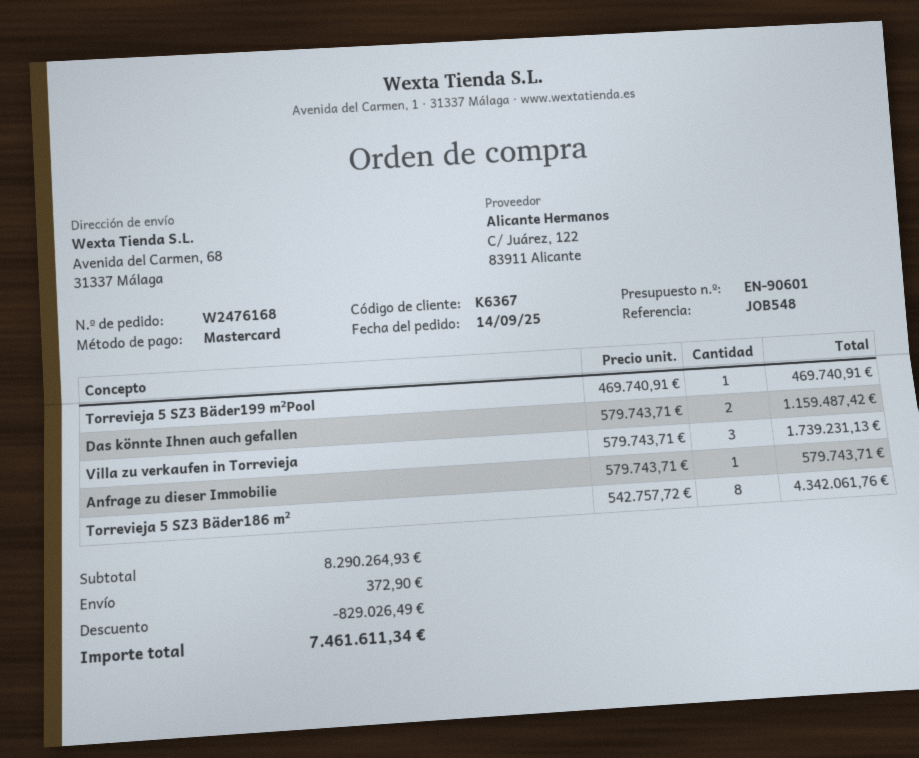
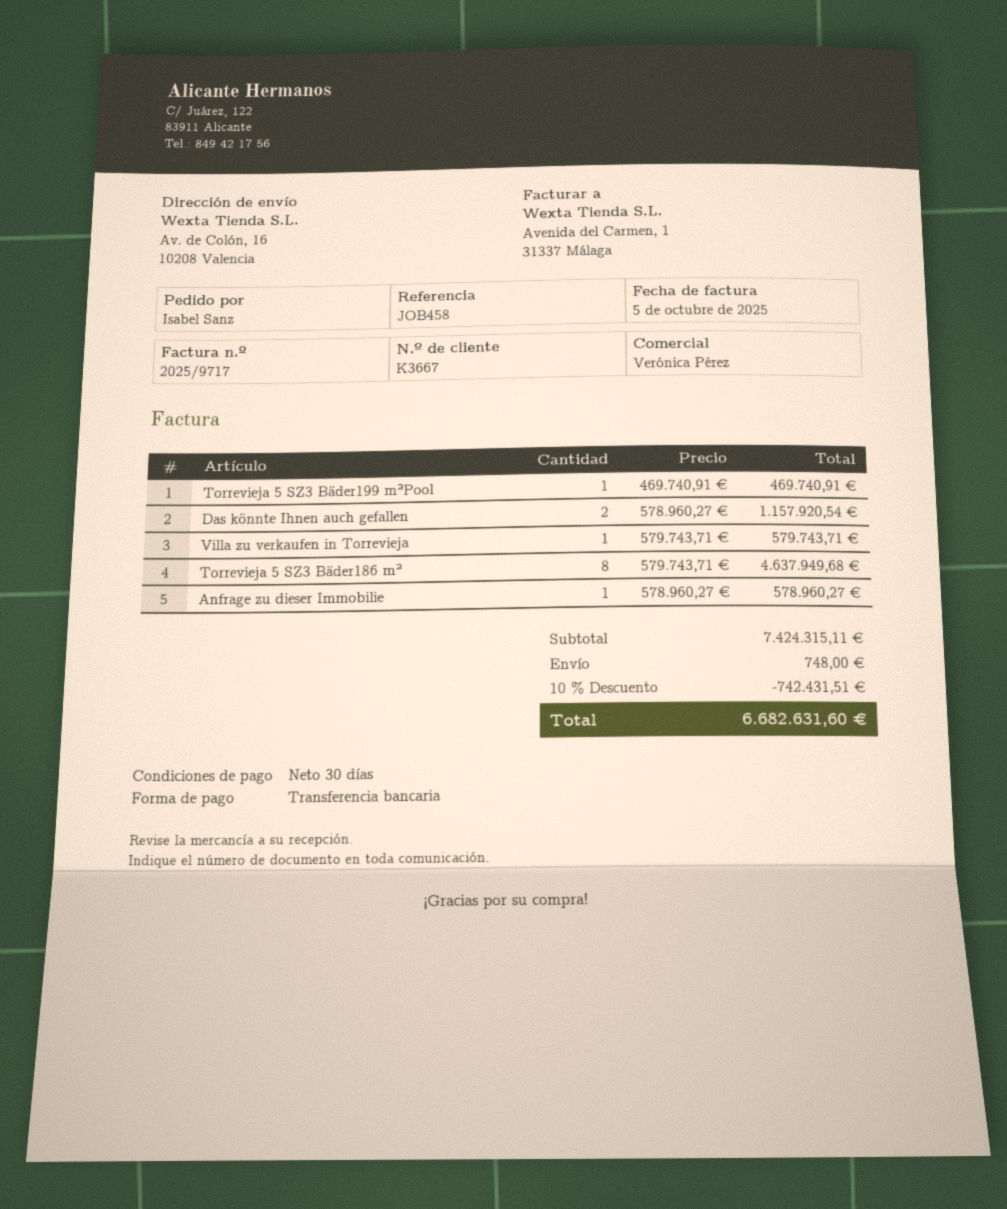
customer number: K6367 -> K3667
reference: JOB548 -> JOB458
payment method: Mastercard -> bank transfer
ship to: Avenida del Carmen, 68, 31337 Málaga -> Av. de Colón, 16, 10208 Valencia
Das könnte Ihnen auch gefallen: 2 x 579743.71 = 1159487.42 -> 2 x 578960.27 = 1157920.54
Villa zu verkaufen in Torrevieja: 3 x 579743.71 = 1739231.13 -> 1 x 579743.71 = 579743.71
Anfrage zu dieser Immobilie: 1 x 579743.71 = 579743.71 -> 1 x 578960.27 = 578960.27
Torrevieja 5 SZ3 Bäder186 m²: 8 x 542757.72 = 4342061.76 -> 8 x 579743.71 = 4637949.68
subtotal: 8290264.93 -> 7424315.11
discount: 829026.49 -> 742431.51
shipping: 372.90 -> 748.00
total: 7461611.34 -> 6682631.60

